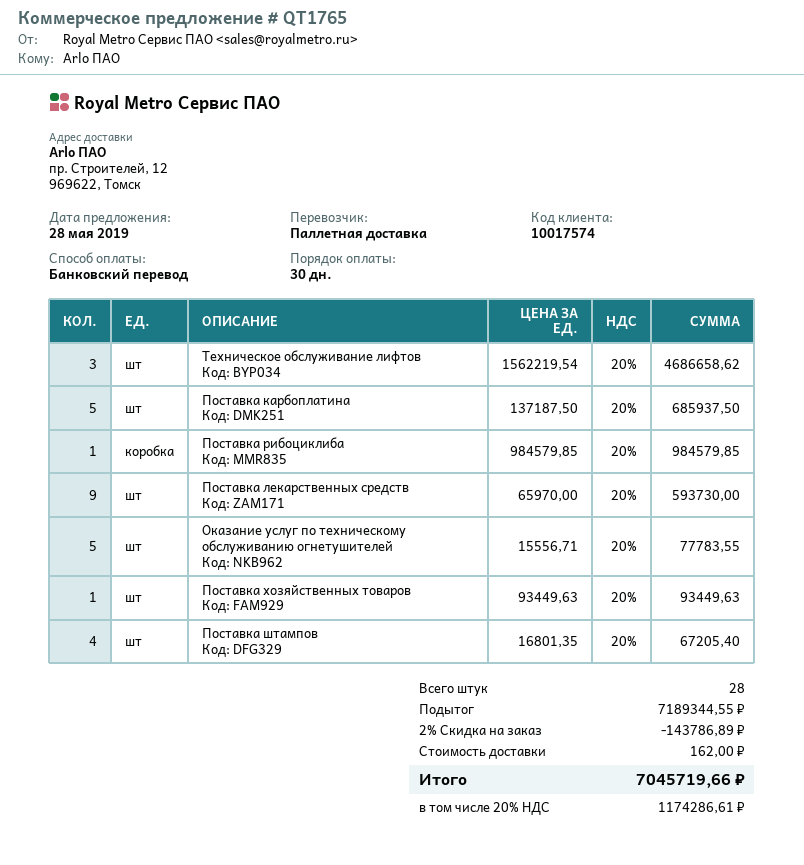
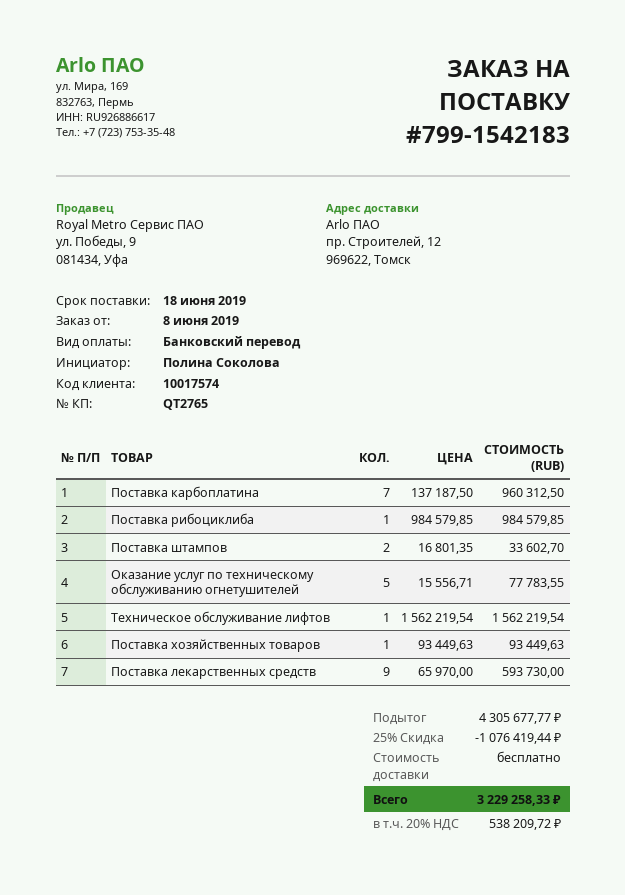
quote number: QT1765 -> QT2765
Техническое обслуживание лифтов: 3 x 1562219.54 = 4686658.62 -> 1 x 1562219.54 = 1562219.54
Поставка карбоплатина: 5 x 137187.50 = 685937.50 -> 7 x 137187.50 = 960312.50
Поставка штампов: 4 x 16801.35 = 67205.40 -> 2 x 16801.35 = 33602.70
subtotal: 7189344.55 -> 4305677.77
discount: 2% = 143786.89 -> 25% = 1076419.44
shipping: 162.00 -> 0.00
tax: 20% = 1174286.61 -> 20% = 538209.72
total: 7045719.66 -> 3229258.33

